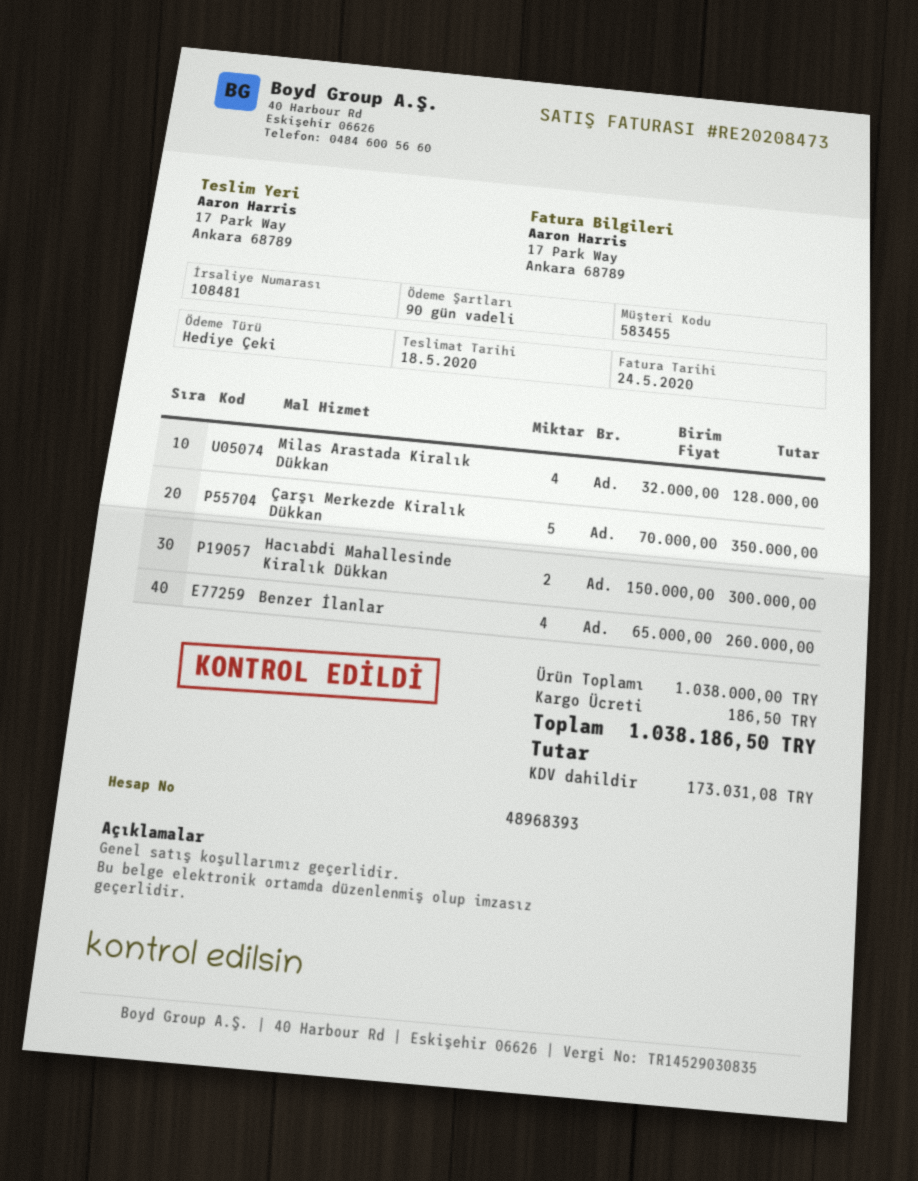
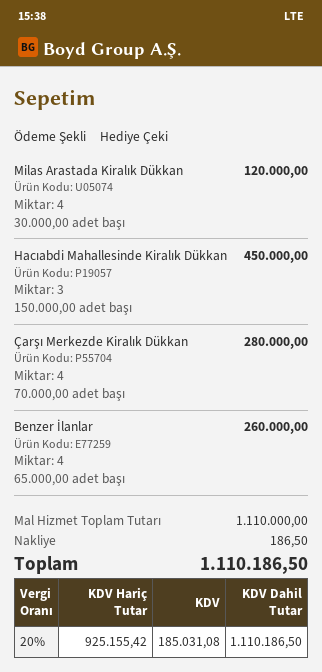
Milas Arastada Kiralık Dükkan: 4 x 32000.00 = 128000.00 -> 4 x 30000.00 = 120000.00
Çarşı Merkezde Kiralık Dükkan: 5 x 70000.00 = 350000.00 -> 4 x 70000.00 = 280000.00
Hacıabdi Mahallesinde Kiralık Dükkan: 2 x 150000.00 = 300000.00 -> 3 x 150000.00 = 450000.00
subtotal: 1038000.00 -> 1110000.00
tax: 173031.08 -> 185031.08
total: 1038186.50 -> 1110186.50

